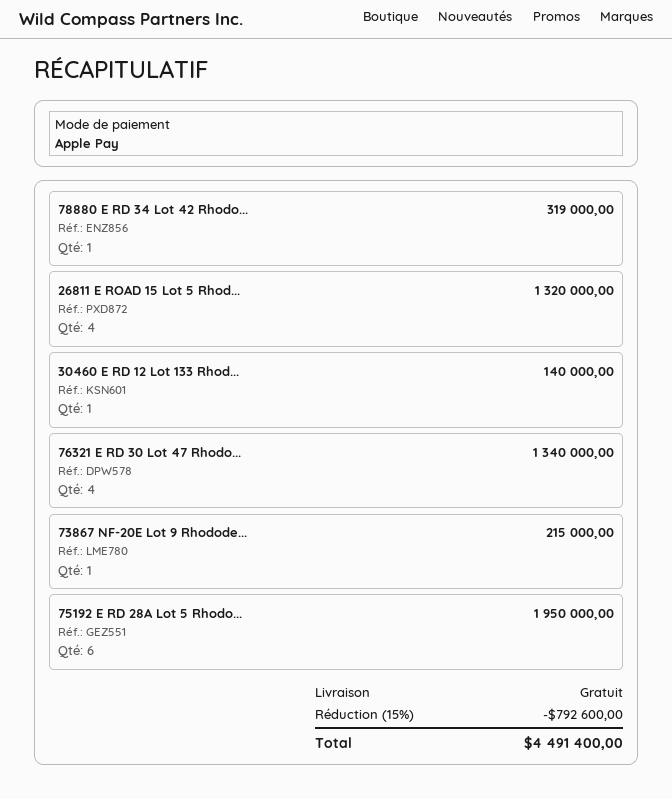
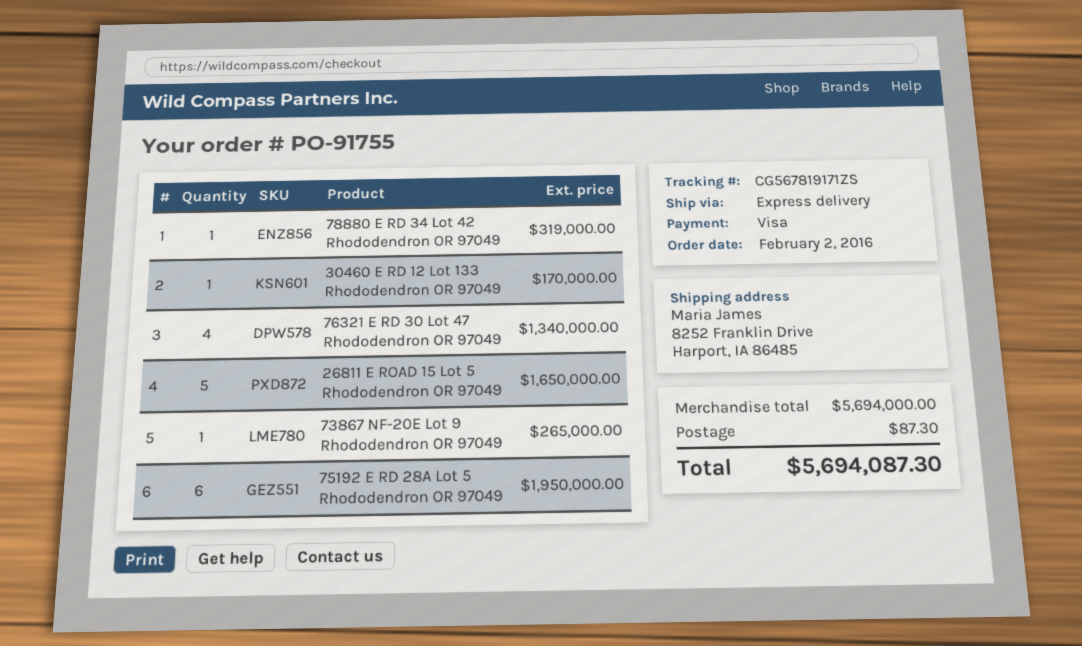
payment method: Apple Pay -> Visa
26811 E ROAD 15 Lot 5 Rhod...: 4 for 1320000.00 -> 5 for 1650000.00
30460 E RD 12 Lot 133 Rhod...: 1 for 140000.00 -> 1 for 170000.00
73867 NF-20E Lot 9 Rhodode...: 1 for 215000.00 -> 1 for 265000.00
discount: 15% = 792600.00 -> none
shipping: 0.00 -> 87.30
total: 4491400.00 -> 5694087.30

